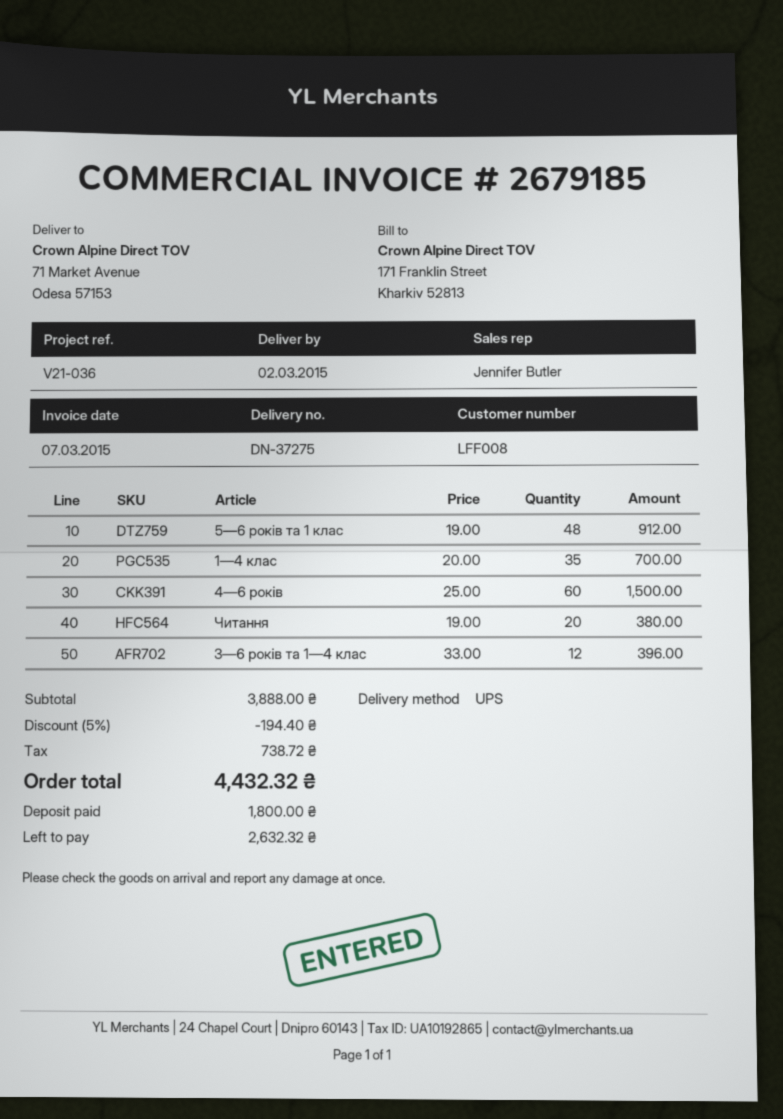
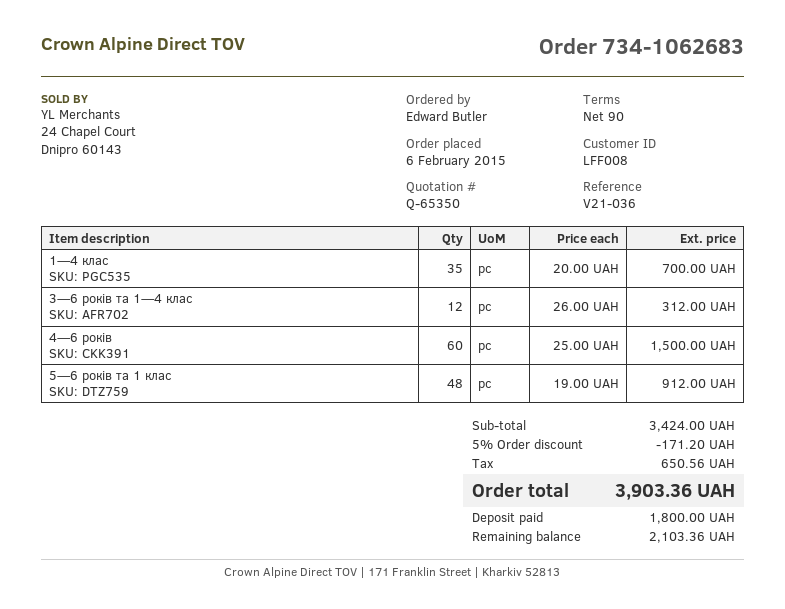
Читання: 20 x 19.00 = 380.00 -> none
3—6 років та 1—4 клас: 12 x 33.00 = 396.00 -> 12 x 26.00 = 312.00
subtotal: 3888.00 -> 3424.00
discount: 5% = 194.40 -> 5% = 171.20
tax: 738.72 -> 650.56
total: 4432.32 -> 3903.36
balance: 2632.32 -> 2103.36

